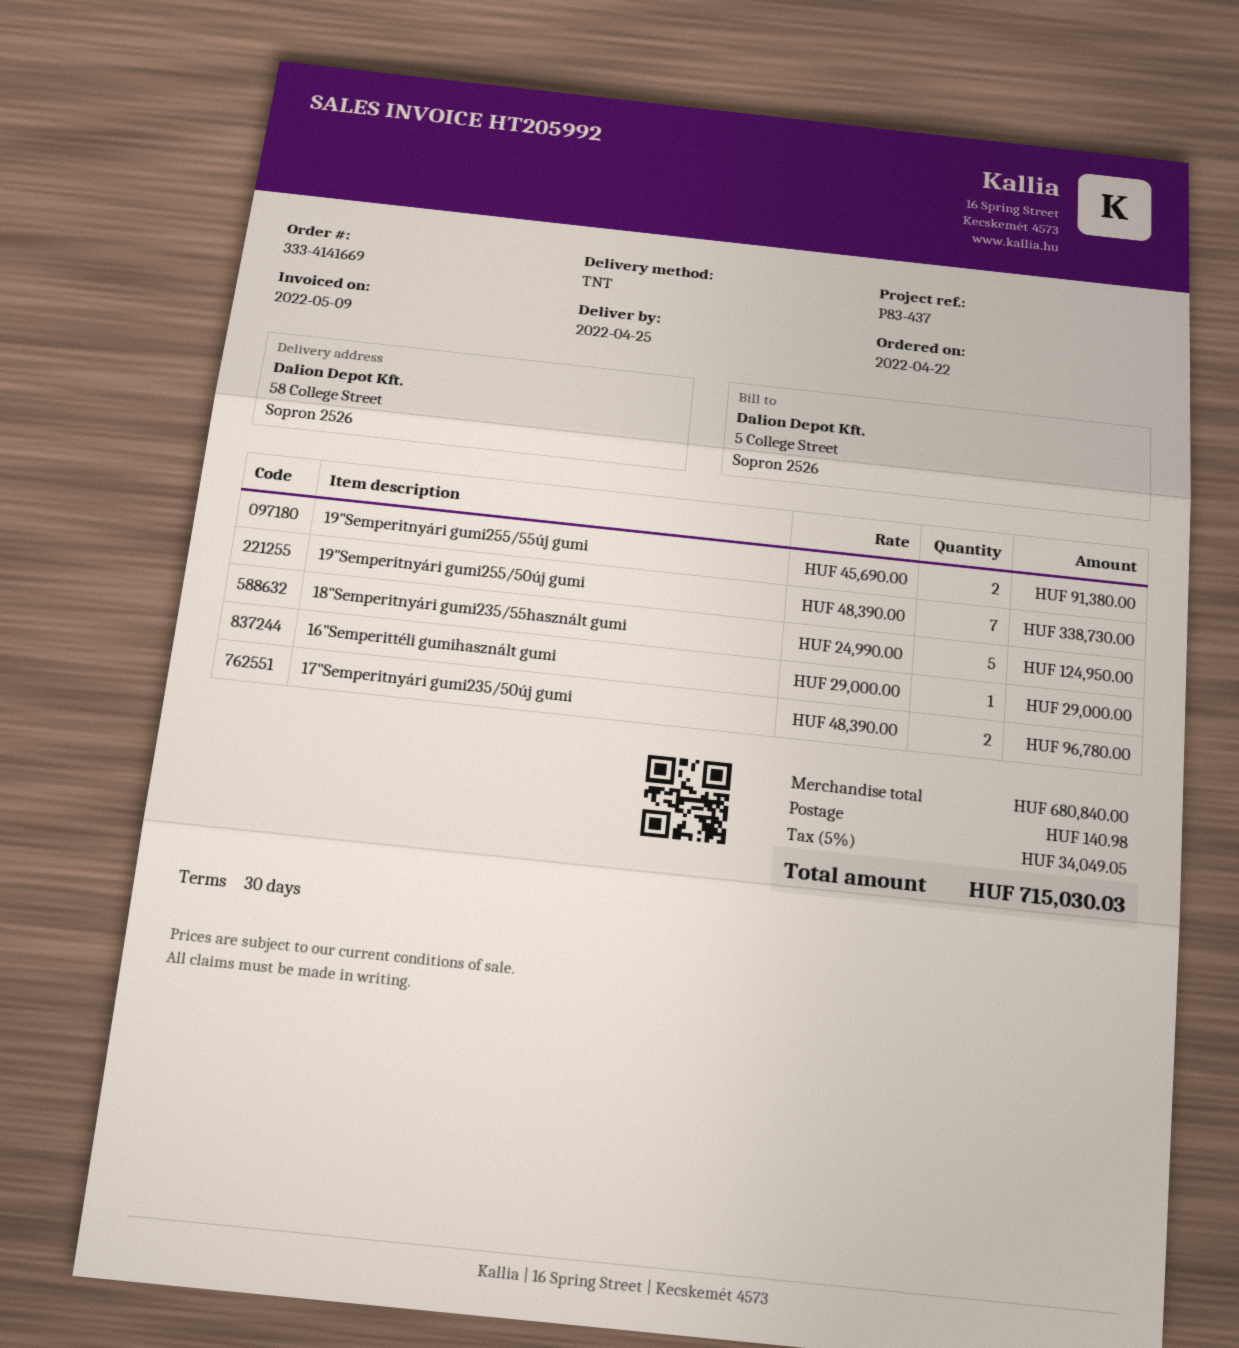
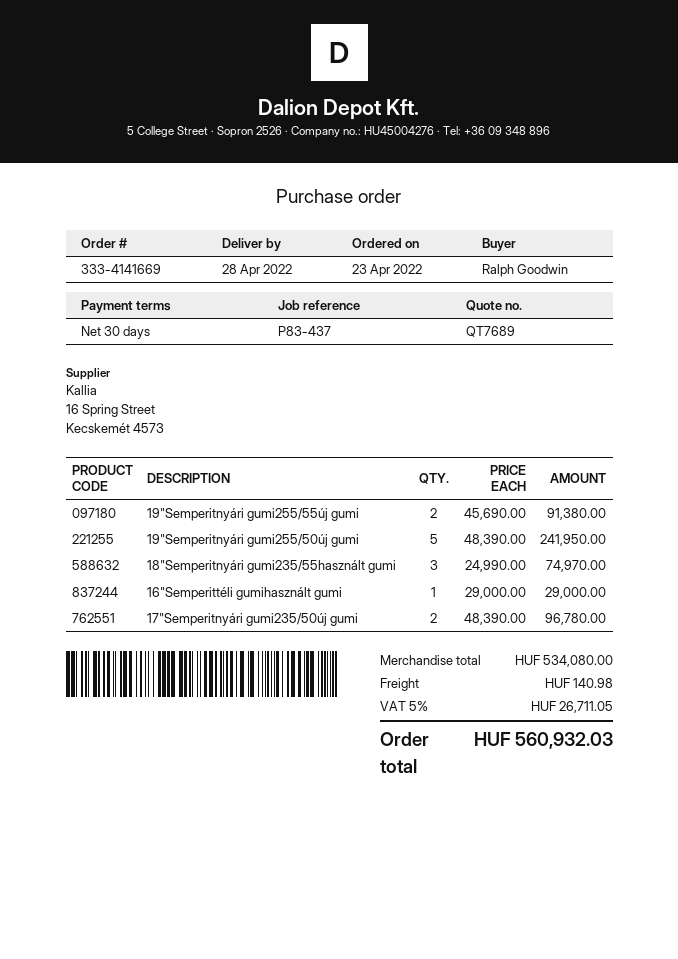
order date: 2022-04-22 -> 2022-04-23
delivery date: 2022-04-25 -> 2022-04-28
19"Semperitnyári gumi255/50új gumi: 7 x 48390.00 = 338730.00 -> 5 x 48390.00 = 241950.00
18"Semperitnyári gumi235/55használt gumi: 5 x 24990.00 = 124950.00 -> 3 x 24990.00 = 74970.00
subtotal: 680840.00 -> 534080.00
tax: 5% = 34049.05 -> 5% = 26711.05
total: 715030.03 -> 560932.03

